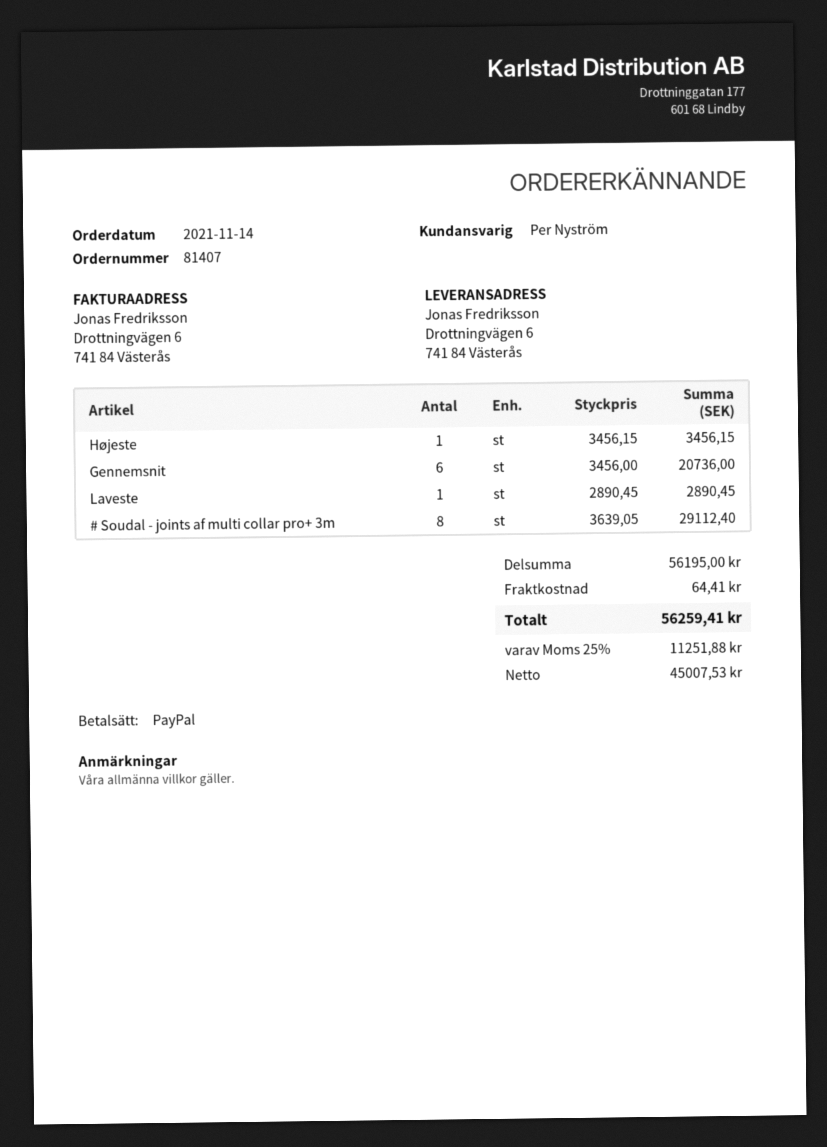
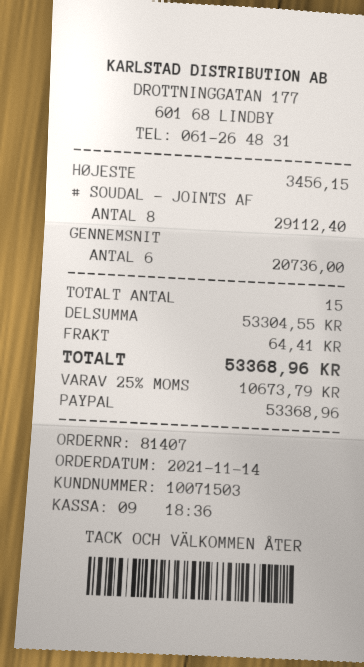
Laveste: 1 for 2890.45 -> none
subtotal: 56195.00 -> 53304.55
tax: 25% = 11251.88 -> 25% = 10673.79
total: 56259.41 -> 53368.96

